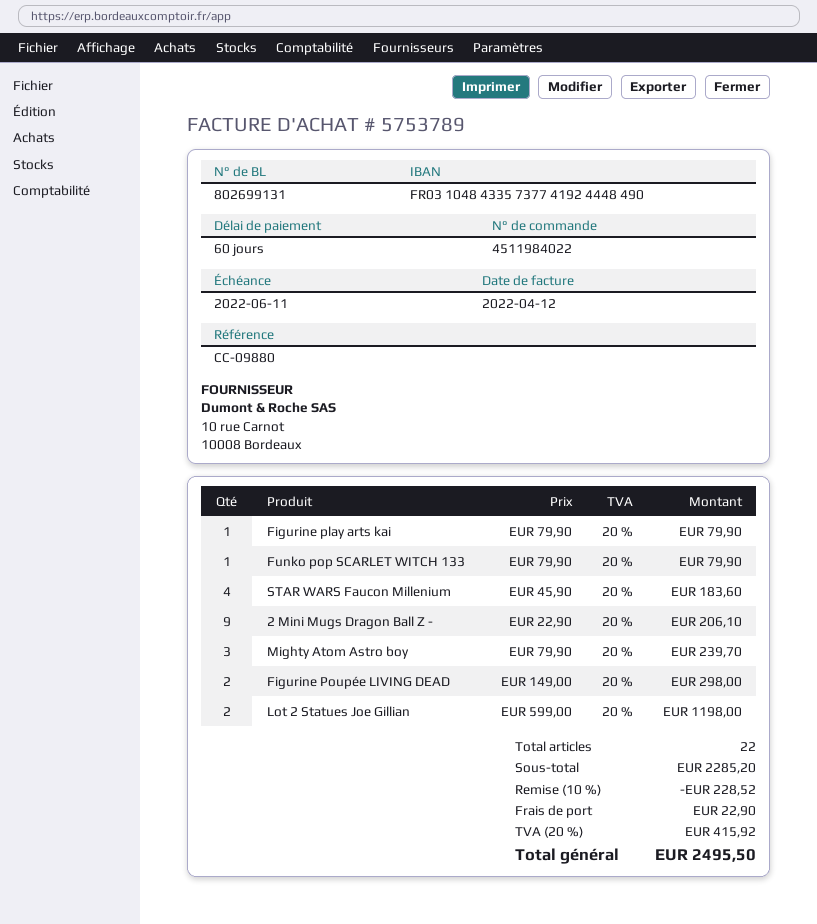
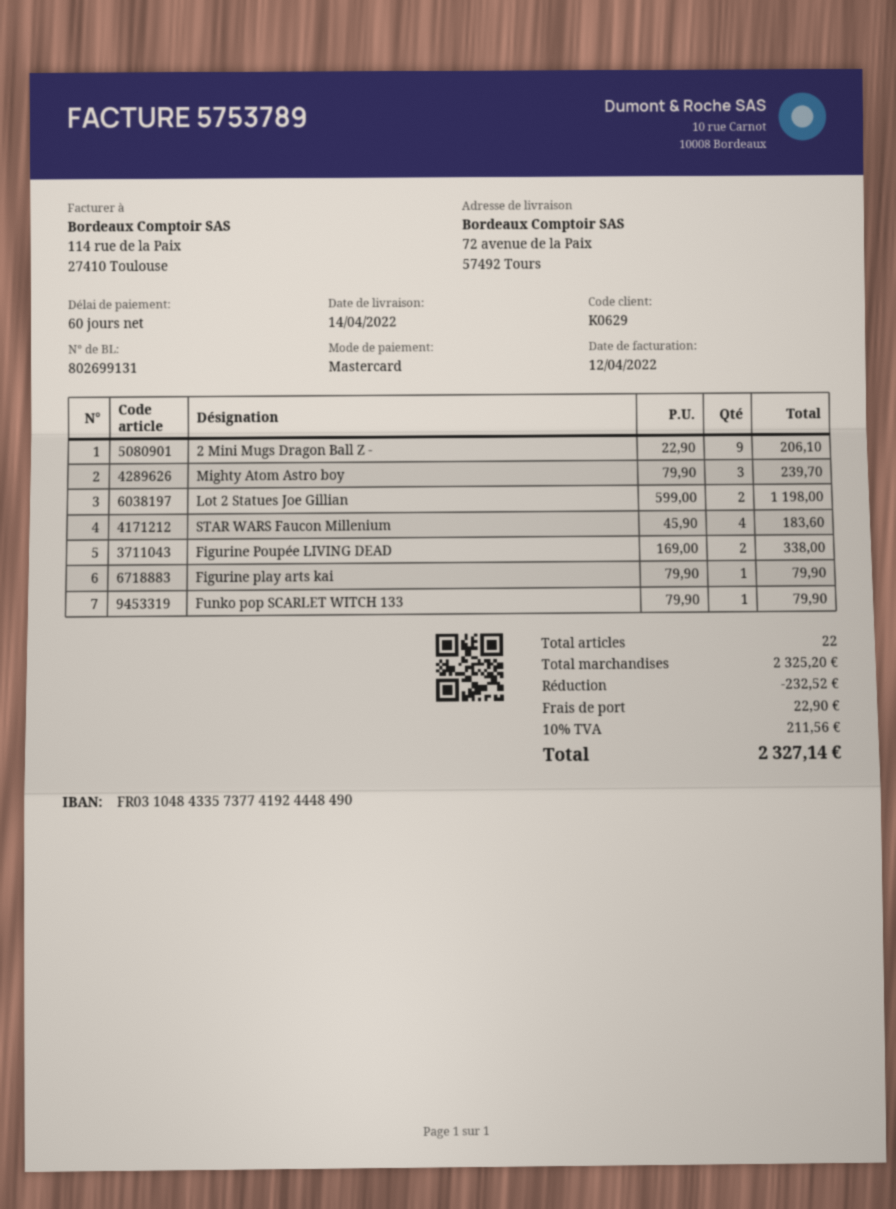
Figurine Poupée LIVING DEAD: 2 x 149.00 = 298.00 -> 2 x 169.00 = 338.00
subtotal: 2285.20 -> 2325.20
discount: 228.52 -> 232.52
tax: 20% = 415.92 -> 10% = 211.56
total: 2495.50 -> 2327.14

